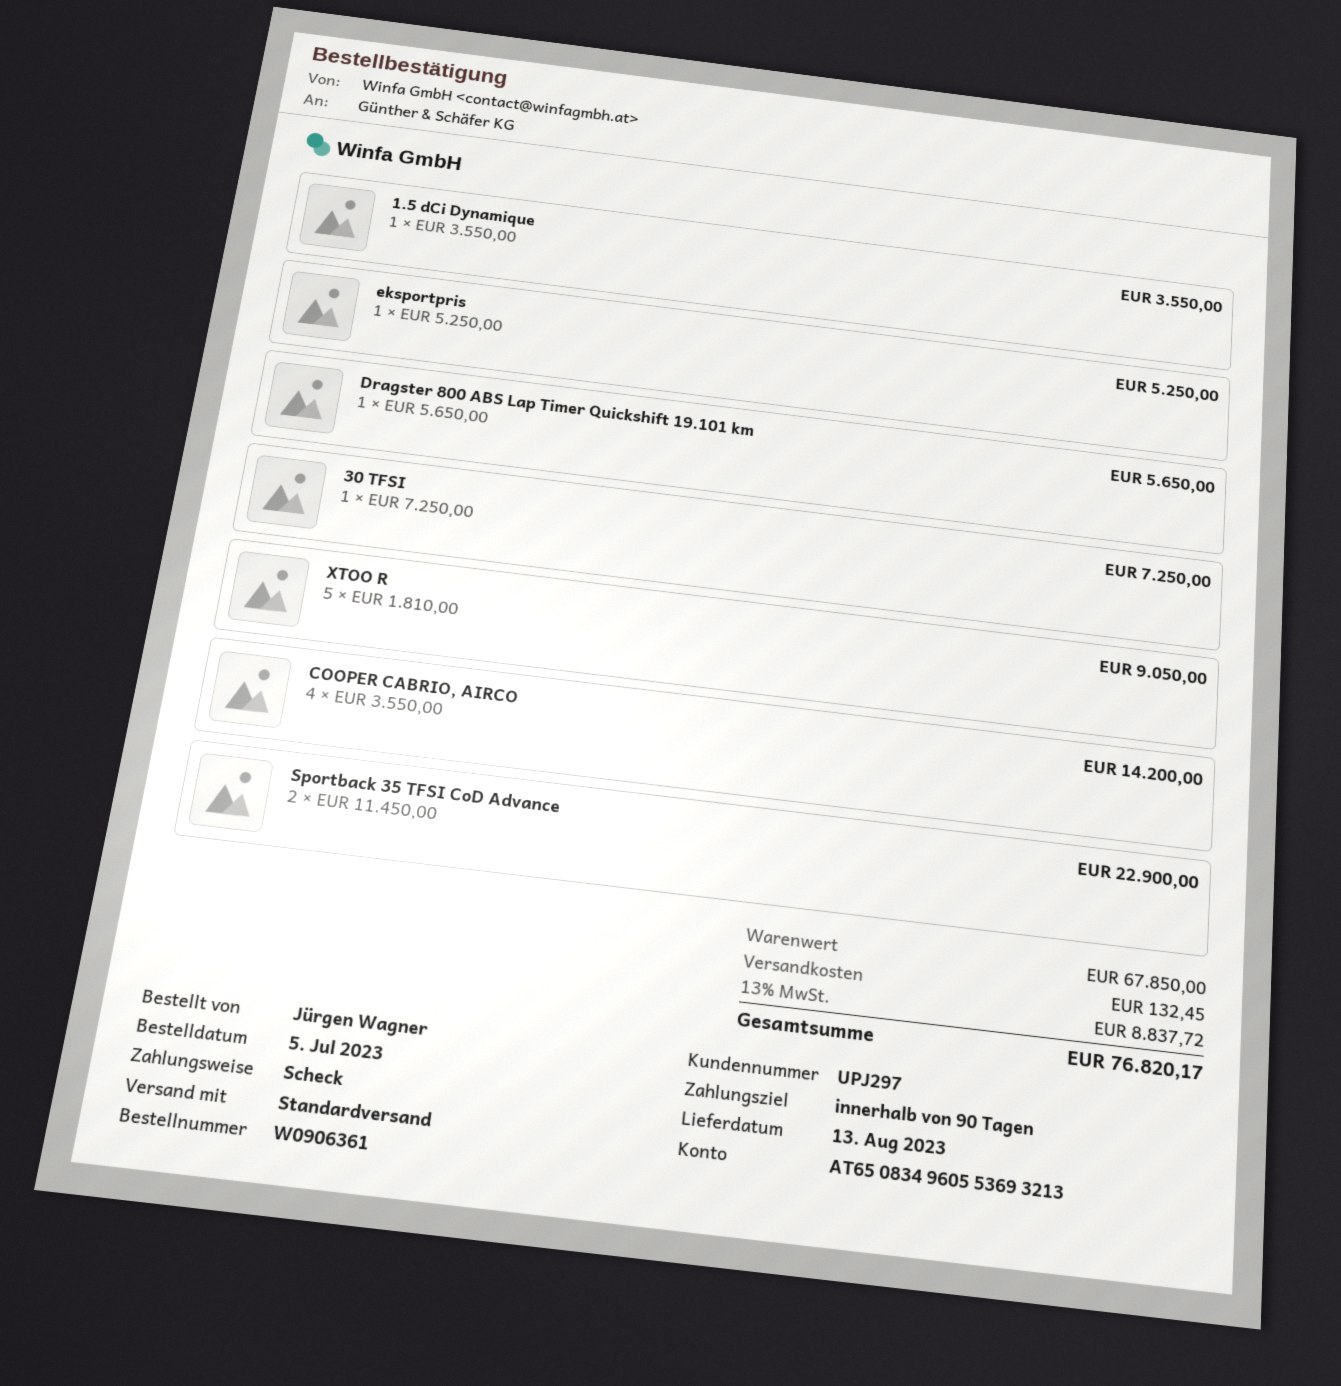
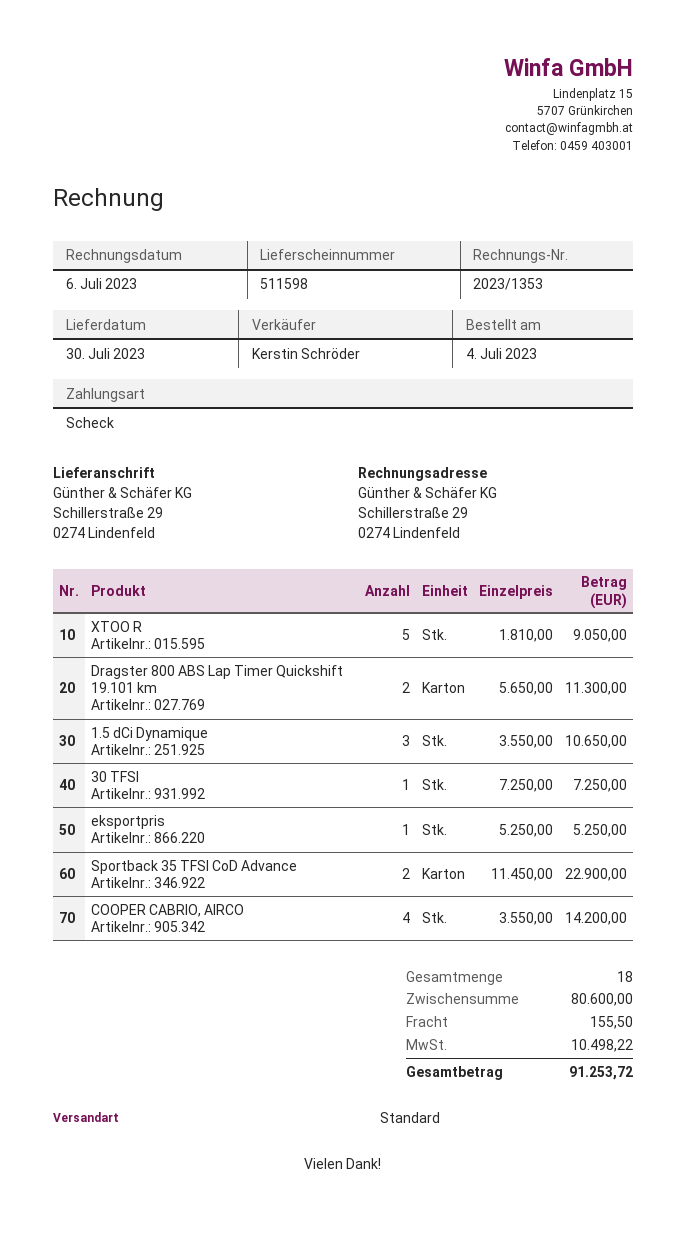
order date: 2023-07-05 -> 2023-07-04
delivery date: 2023-08-13 -> 2023-07-30
1.5 dCi Dynamique: 1 x 3550.00 = 3550.00 -> 3 x 3550.00 = 10650.00
Dragster 800 ABS Lap Timer Quickshift 19.101 km: 1 x 5650.00 = 5650.00 -> 2 x 5650.00 = 11300.00
subtotal: 67850.00 -> 80600.00
shipping: 132.45 -> 155.50
tax: 8837.72 -> 10498.22
total: 76820.17 -> 91253.72

